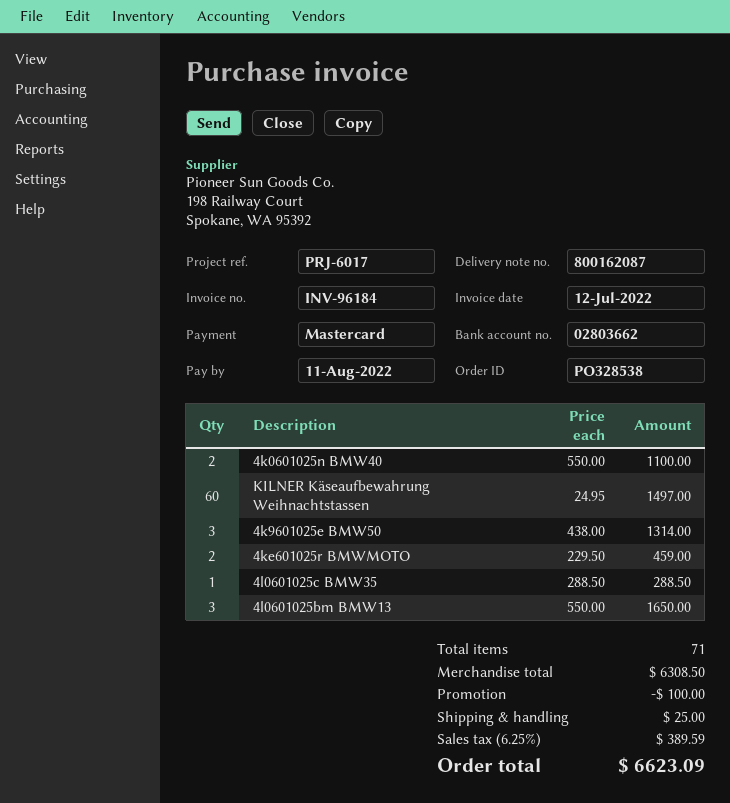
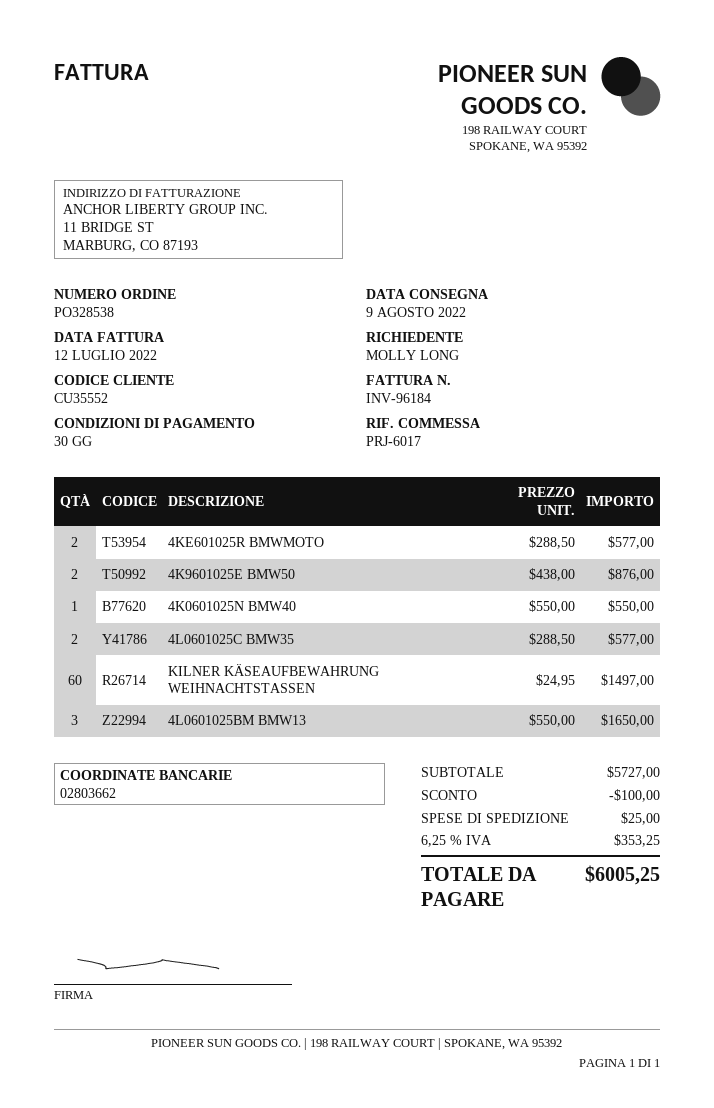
4k0601025n BMW40: 2 x 550.00 = 1100.00 -> 1 x 550.00 = 550.00
4k9601025e BMW50: 3 x 438.00 = 1314.00 -> 2 x 438.00 = 876.00
4ke601025r BMWMOTO: 2 x 229.50 = 459.00 -> 2 x 288.50 = 577.00
4l0601025c BMW35: 1 x 288.50 = 288.50 -> 2 x 288.50 = 577.00
subtotal: 6308.50 -> 5727.00
tax: 6.25% = 389.59 -> 6.25% = 353.25
total: 6623.09 -> 6005.25

